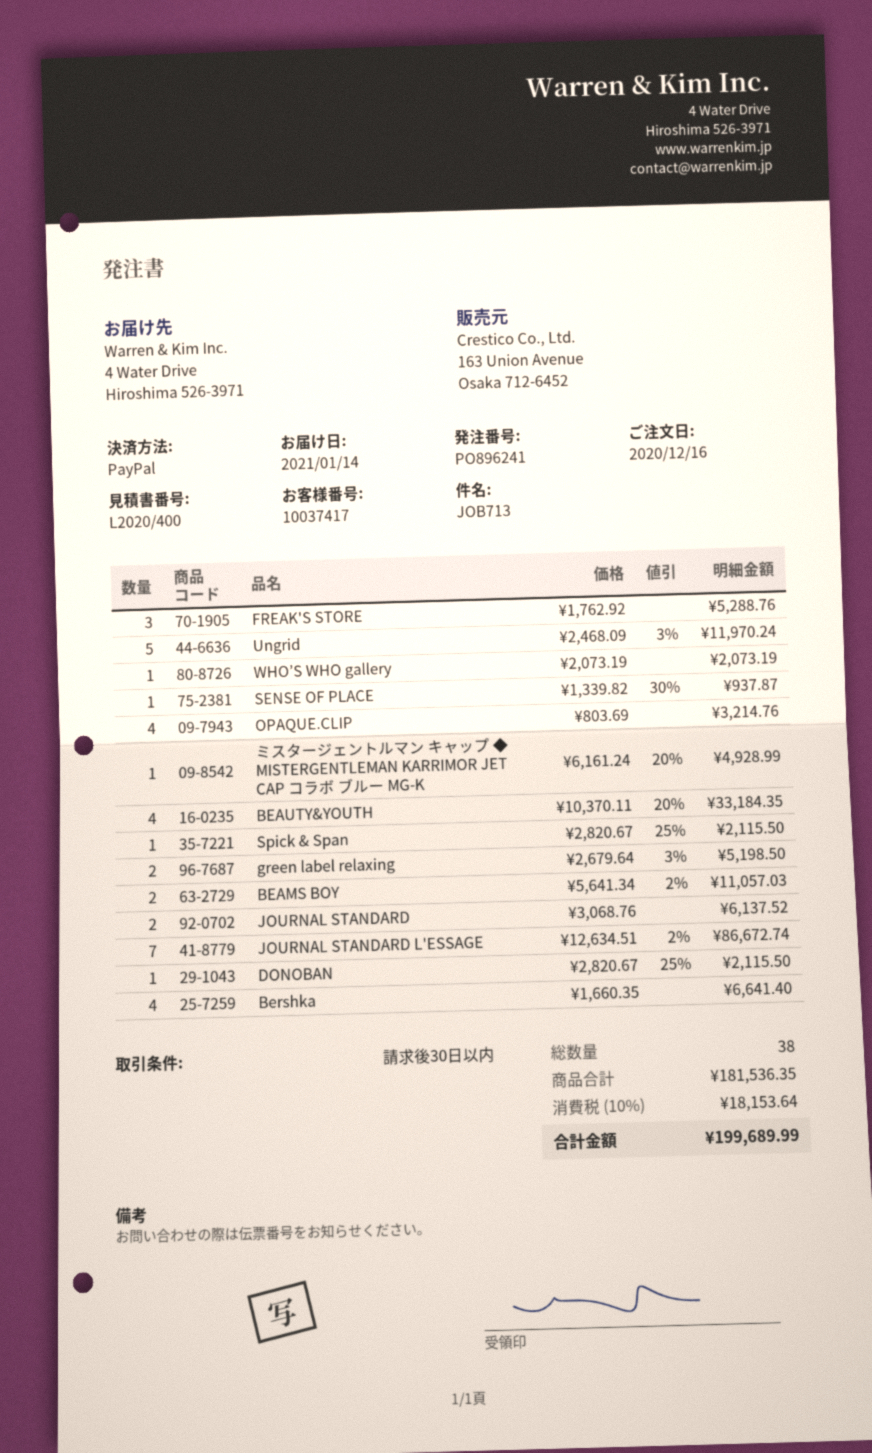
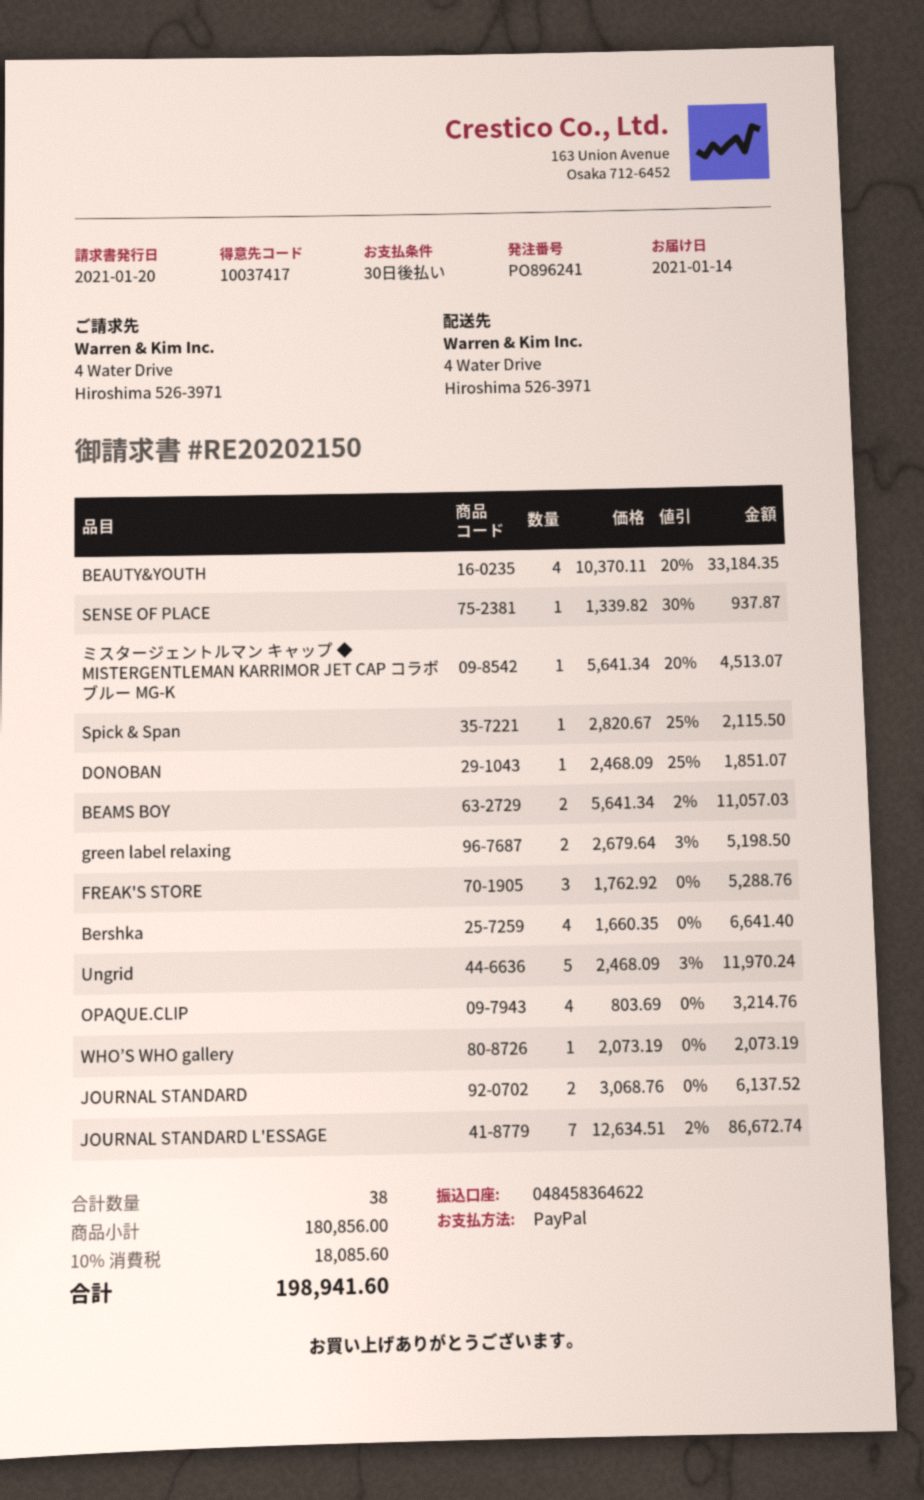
ミスタージェントルマン キャップ ◆ MISTERGENTLEMAN KARRIMOR JET CAP コラボ ブルー MG-K: 1 x 6161.24 - 20% = 4928.99 -> 1 x 5641.34 - 20% = 4513.07
DONOBAN: 1 x 2820.67 - 25% = 2115.50 -> 1 x 2468.09 - 25% = 1851.07
subtotal: 181536.35 -> 180856.00
tax: 10% = 18153.64 -> 10% = 18085.60
total: 199689.99 -> 198941.60

